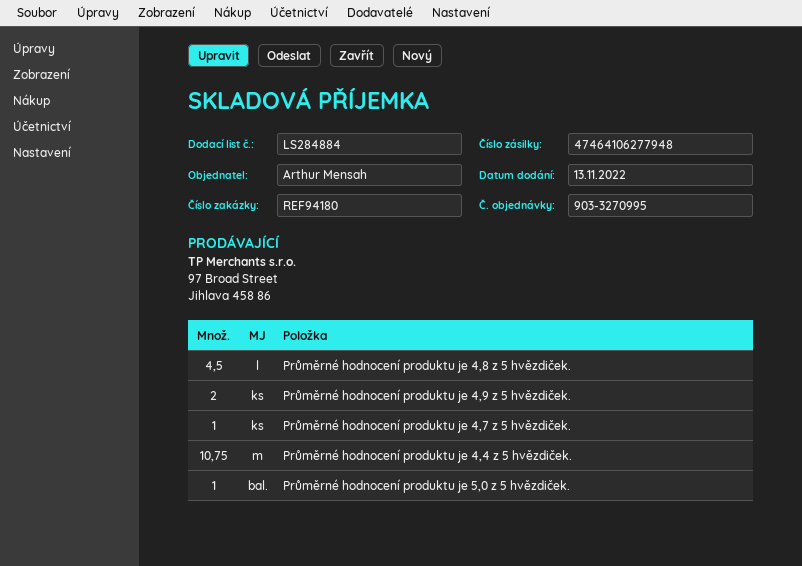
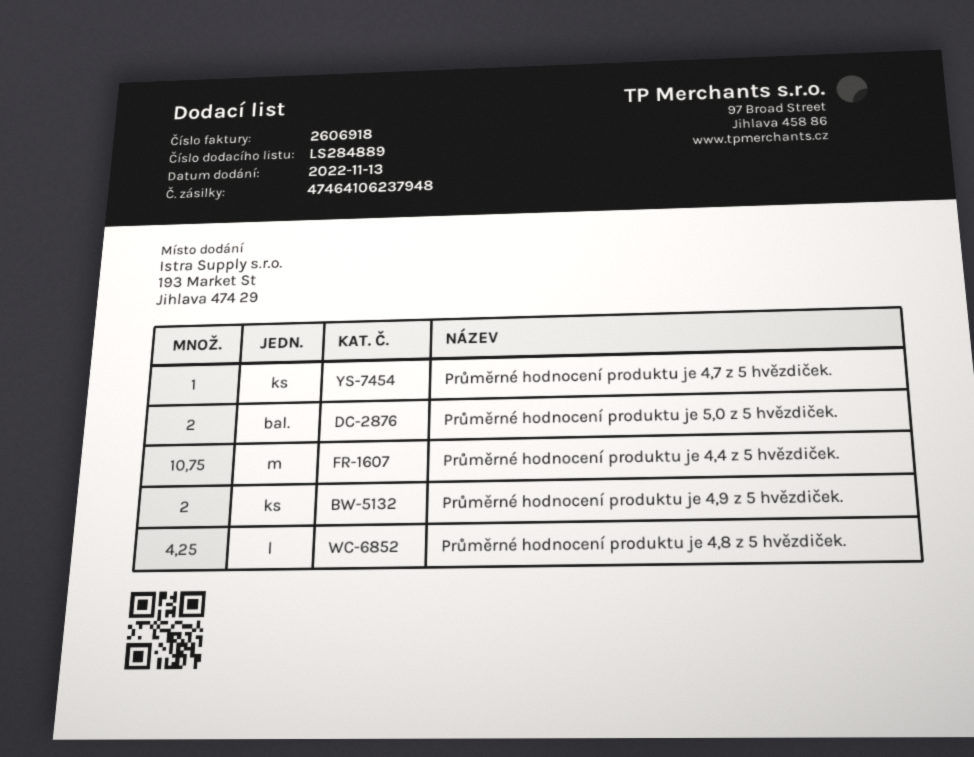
delivery note number: LS284884 -> LS284889
tracking number: 47464106277948 -> 47464106237948
Průměrné hodnocení produktu je 4,8 z 5 hvězdiček.: 4.5 -> 4.25
Průměrné hodnocení produktu je 5,0 z 5 hvězdiček.: 1 -> 2

